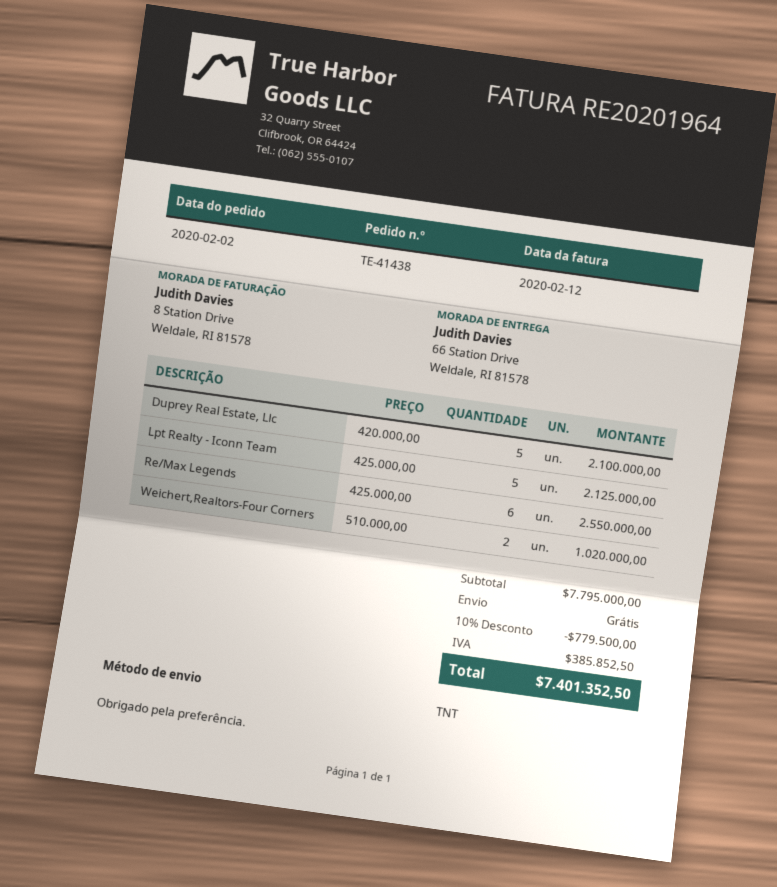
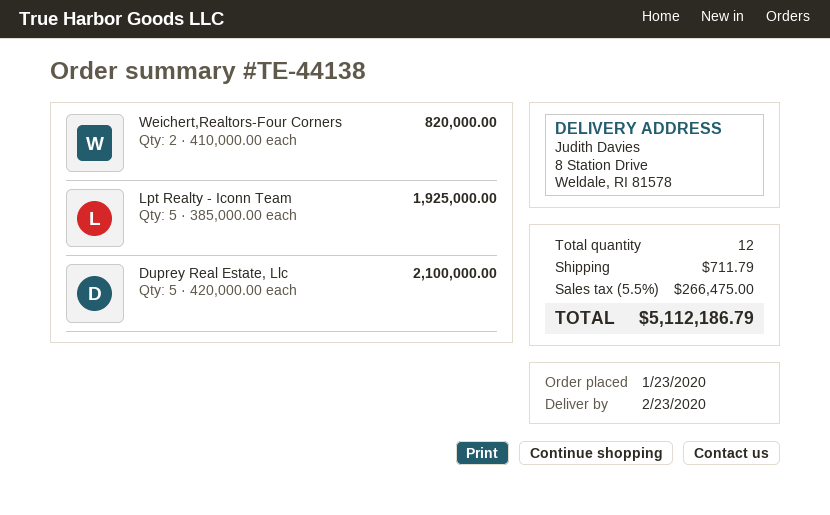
order number: TE-41438 -> TE-44138
order date: 2020-02-02 -> 2020-01-23
ship to: 66 Station Drive, Weldale, RI 81578 -> 8 Station Drive, Weldale, RI 81578
Lpt Realty - Iconn Team: 5 x 425000.00 = 2125000.00 -> 5 x 385000.00 = 1925000.00
Re/Max Legends: 6 x 425000.00 = 2550000.00 -> none
Weichert,Realtors-Four Corners: 2 x 510000.00 = 1020000.00 -> 2 x 410000.00 = 820000.00
discount: 10% = 779500.00 -> none
shipping: 0.00 -> 711.79
tax: 385852.50 -> 266475.00
total: 7401352.50 -> 5112186.79

